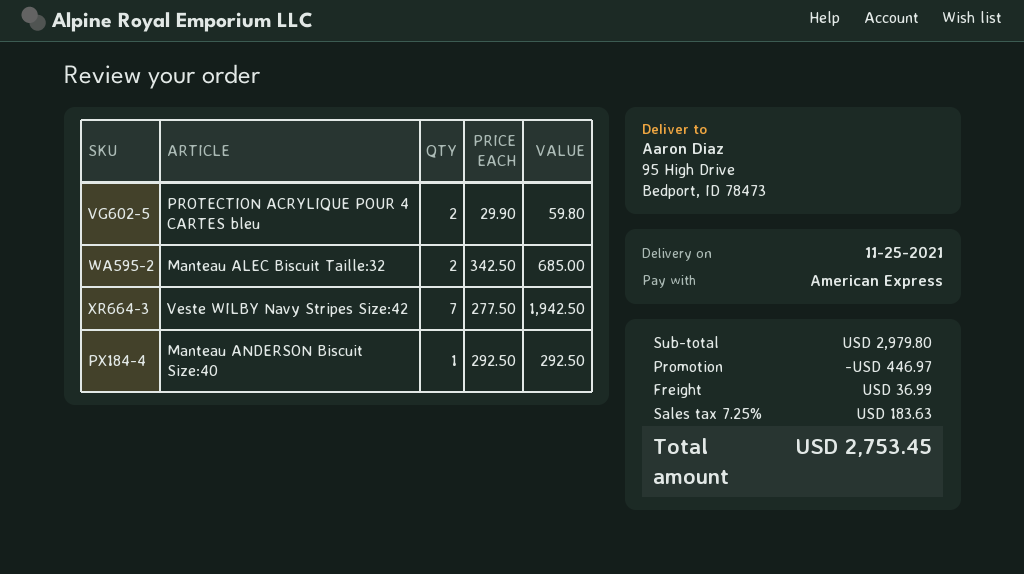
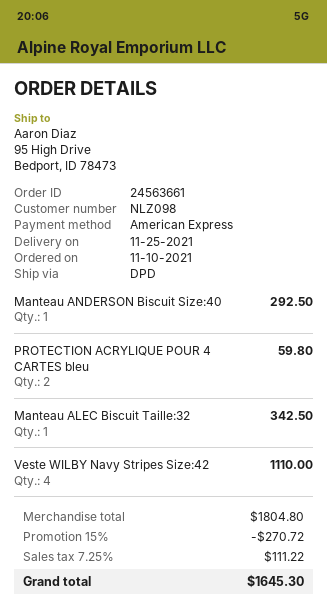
Manteau ALEC Biscuit Taille:32: 2 for 685.00 -> 1 for 342.50
Veste WILBY Navy Stripes Size:42: 7 for 1942.50 -> 4 for 1110.00
subtotal: 2979.80 -> 1804.80
discount: 446.97 -> 270.72
shipping: 36.99 -> none
tax: 7.25% = 183.63 -> 7.25% = 111.22
total: 2753.45 -> 1645.30

